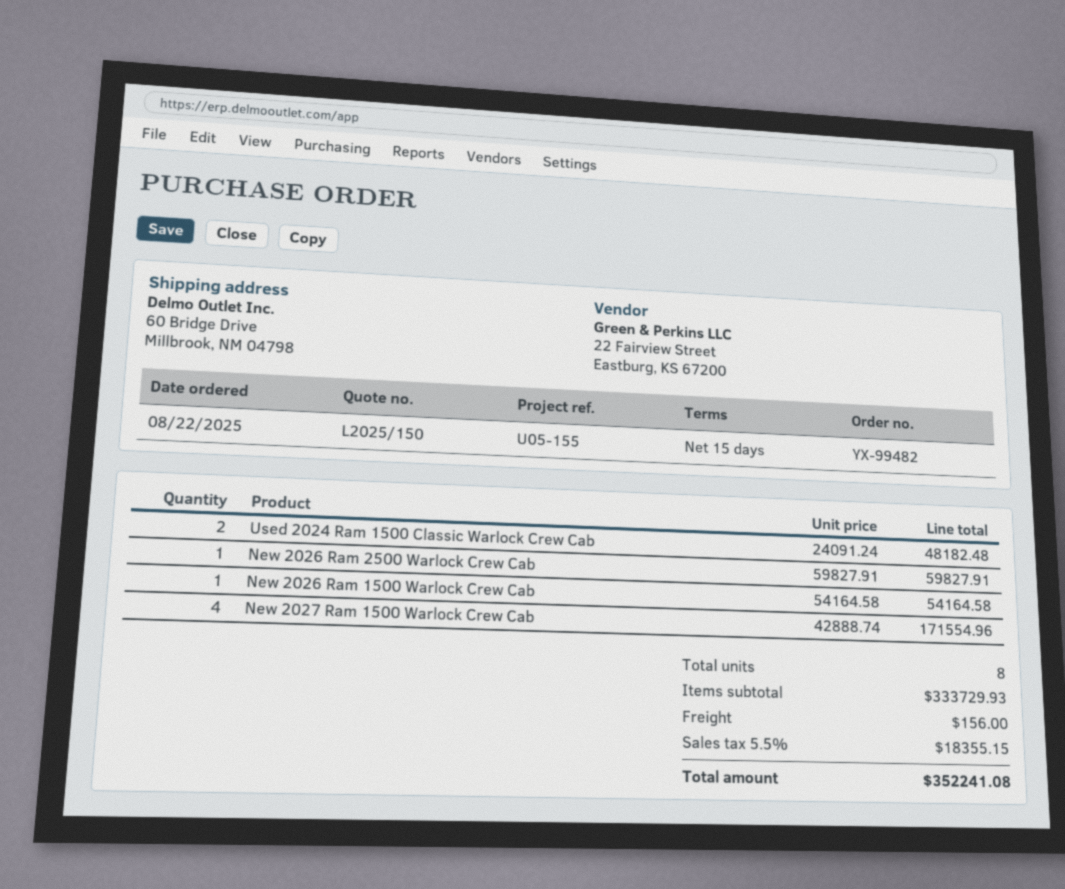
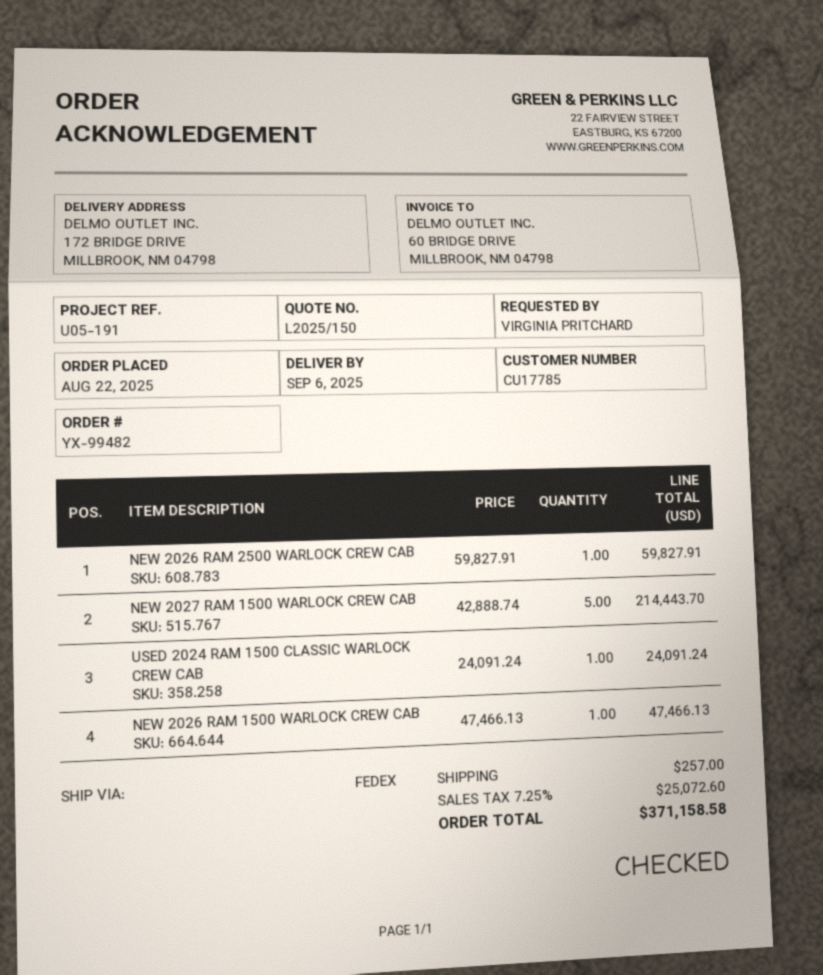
reference: U05-155 -> U05-191
ship to: 60 Bridge Drive, Millbrook, NM 04798 -> 172 BRIDGE DRIVE, MILLBROOK, NM 04798
Used 2024 Ram 1500 Classic Warlock Crew Cab: 2 x 24091.24 = 48182.48 -> 1 x 24091.24 = 24091.24
New 2026 Ram 1500 Warlock Crew Cab: 1 x 54164.58 = 54164.58 -> 1 x 47466.13 = 47466.13
New 2027 Ram 1500 Warlock Crew Cab: 4 x 42888.74 = 171554.96 -> 5 x 42888.74 = 214443.70
shipping: 156.00 -> 257.00
tax: 5.5% = 18355.15 -> 7.25% = 25072.60
total: 352241.08 -> 371158.58

